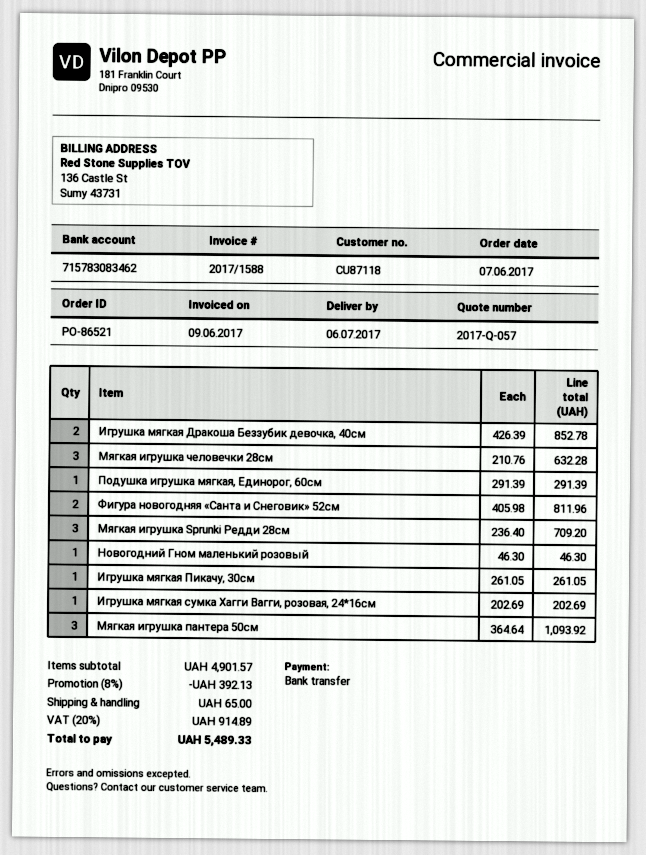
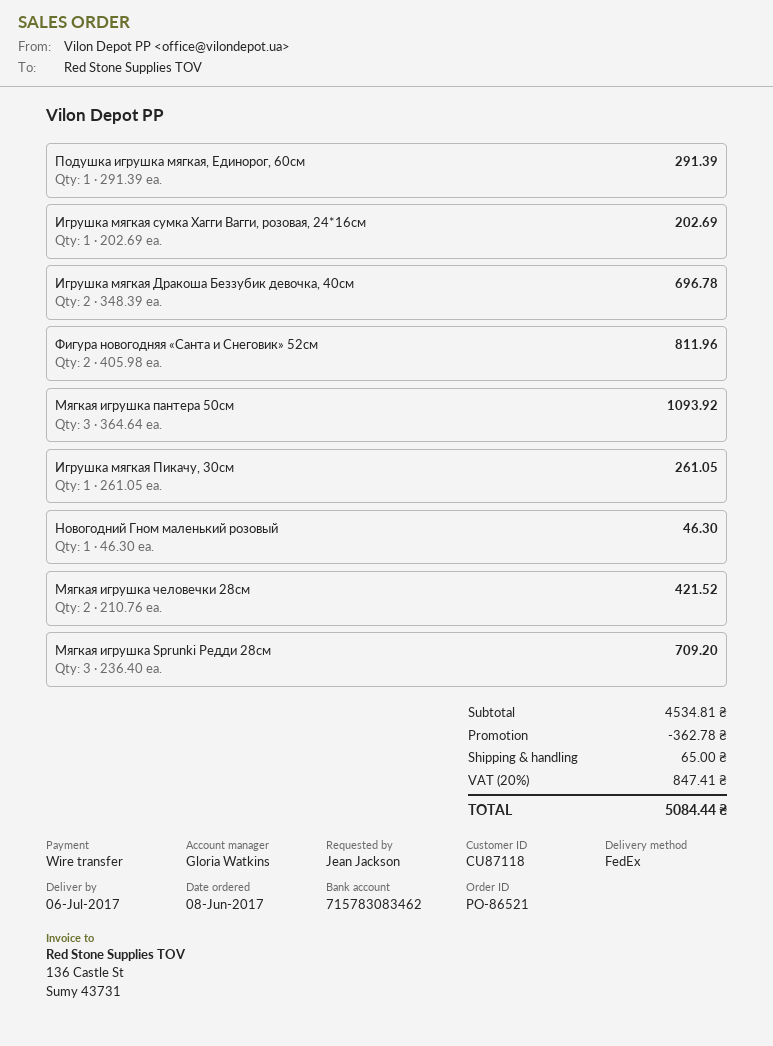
order date: 2017-06-07 -> 2017-06-08
Игрушка мягкая Дракоша Беззубик девочка, 40см: 2 x 426.39 = 852.78 -> 2 x 348.39 = 696.78
Мягкая игрушка человечки 28см: 3 x 210.76 = 632.28 -> 2 x 210.76 = 421.52
subtotal: 4901.57 -> 4534.81
discount: 392.13 -> 362.78
tax: 20% = 914.89 -> 20% = 847.41
total: 5489.33 -> 5084.44

